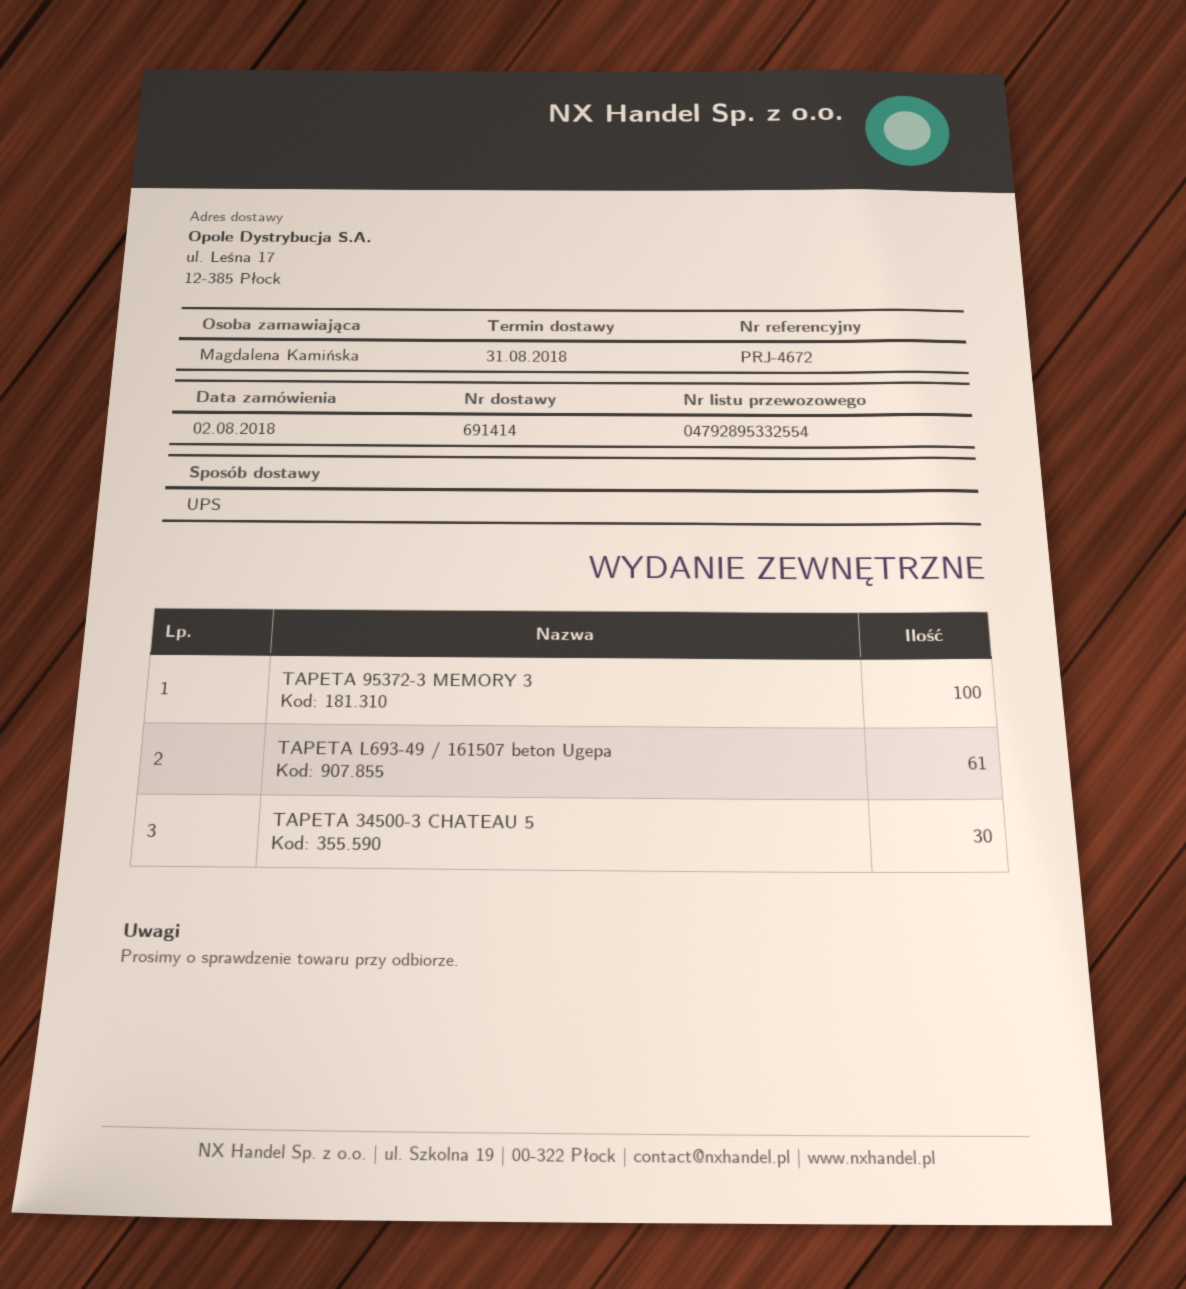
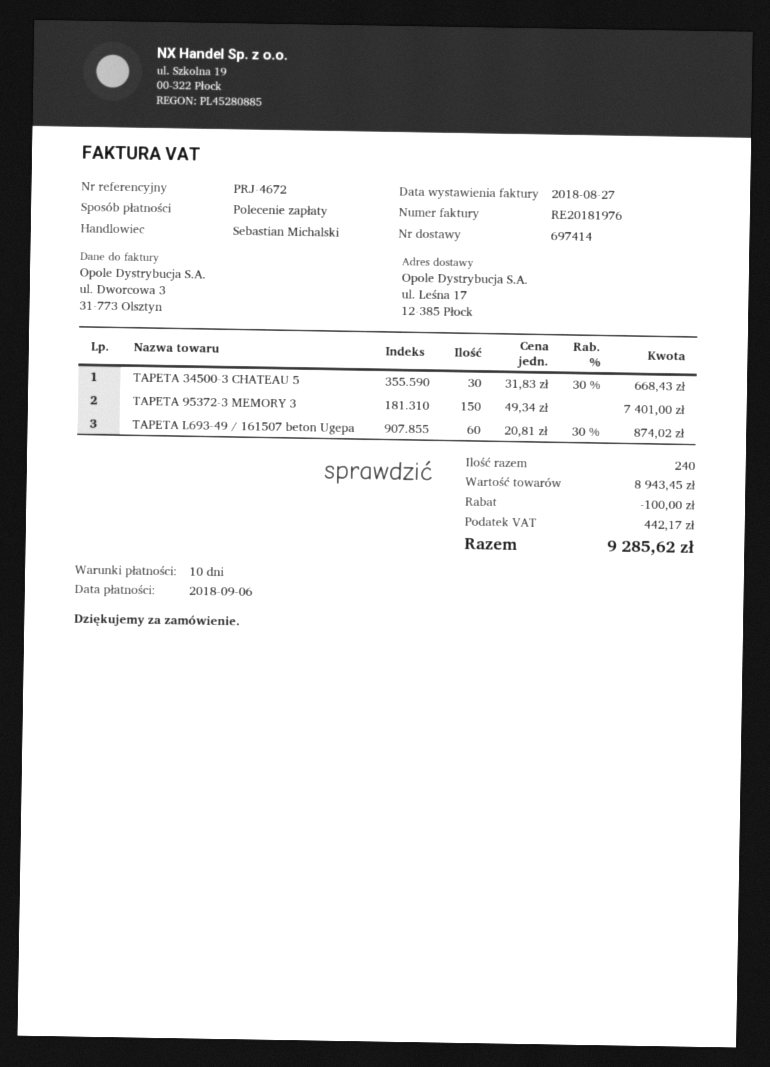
delivery note number: 691414 -> 697414
TAPETA 95372-3 MEMORY 3: 100 -> 150
TAPETA L693-49 / 161507 beton Ugepa: 61 -> 60

